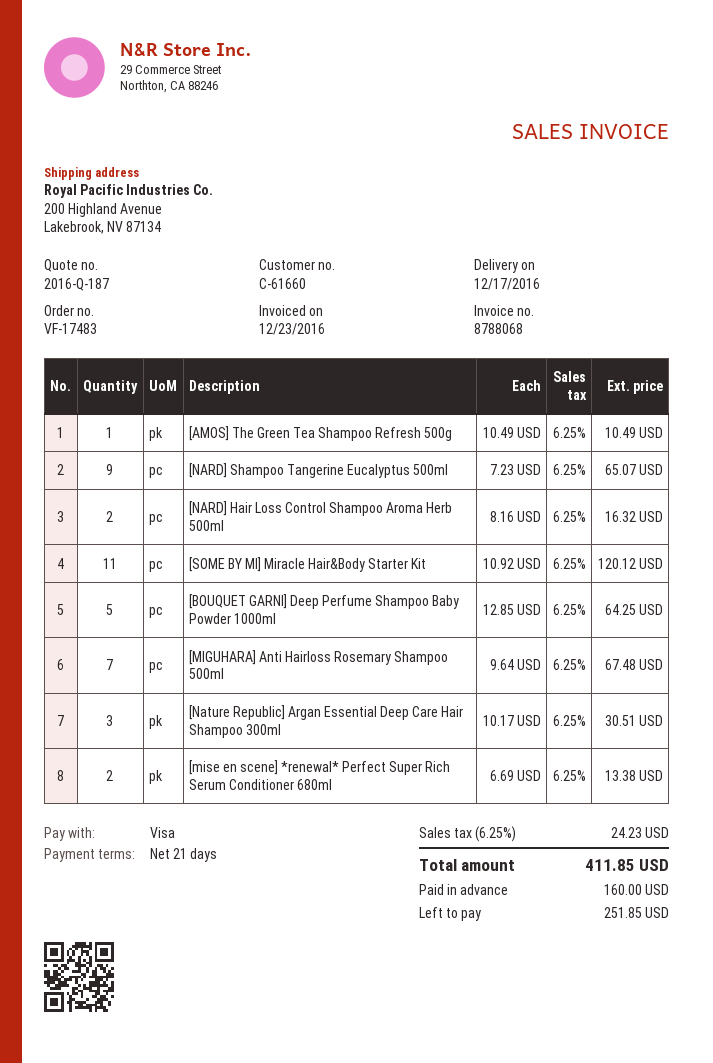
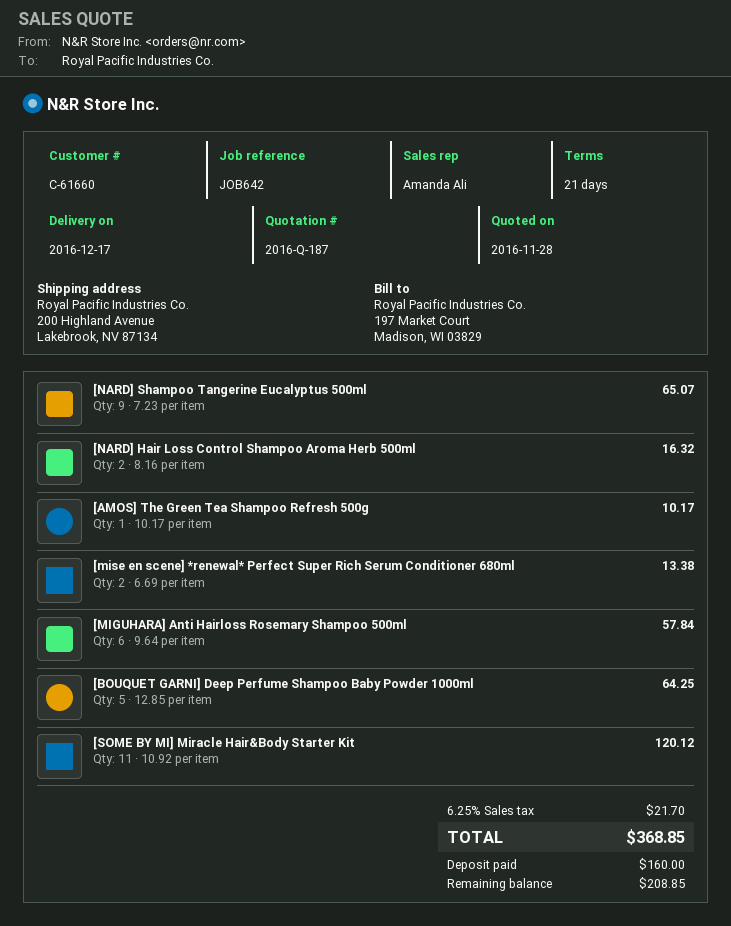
[AMOS] The Green Tea Shampoo Refresh 500g: 1 x 10.49 = 10.49 -> 1 x 10.17 = 10.17
[MIGUHARA] Anti Hairloss Rosemary Shampoo 500ml: 7 x 9.64 = 67.48 -> 6 x 9.64 = 57.84
[Nature Republic] Argan Essential Deep Care Hair Shampoo 300ml: 3 x 10.17 = 30.51 -> none
tax: 6.25% = 24.23 -> 6.25% = 21.70
total: 411.85 -> 368.85
balance: 251.85 -> 208.85

